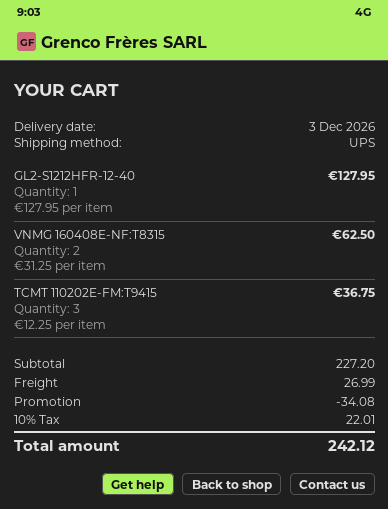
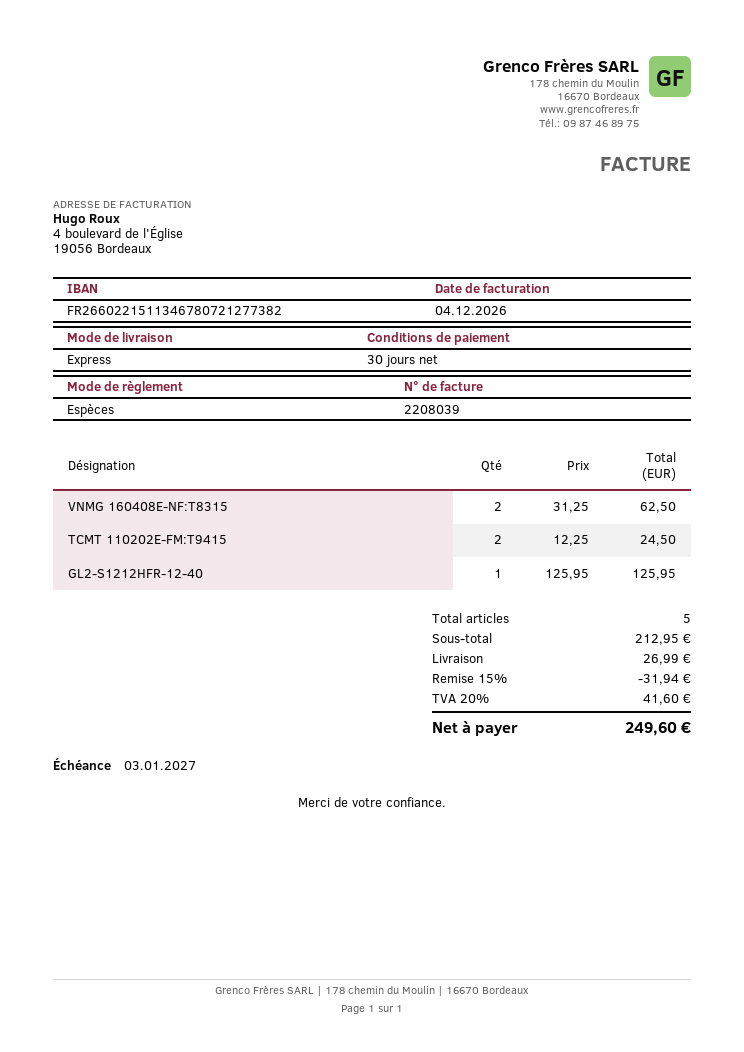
shipping method: UPS -> express
GL2-S1212HFR-12-40: 1 x 127.95 = 127.95 -> 1 x 125.95 = 125.95
TCMT 110202E-FM:T9415: 3 x 12.25 = 36.75 -> 2 x 12.25 = 24.50
subtotal: 227.20 -> 212.95
discount: 34.08 -> 31.94
tax: 10% = 22.01 -> 20% = 41.60
total: 242.12 -> 249.60

